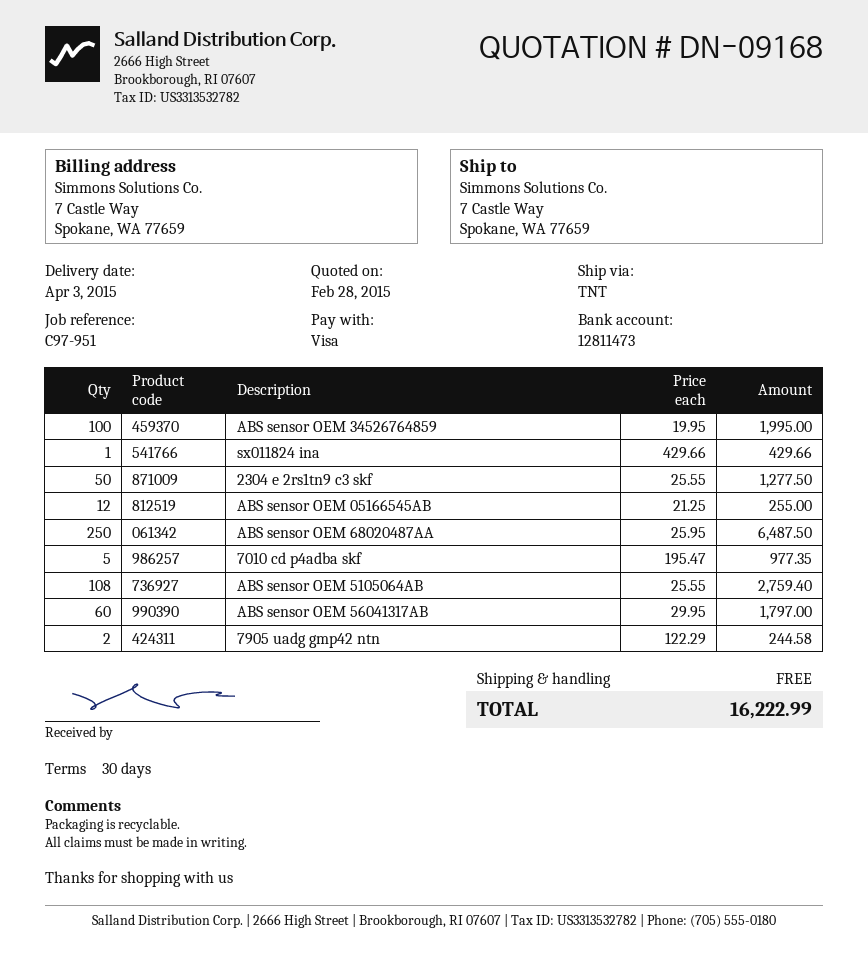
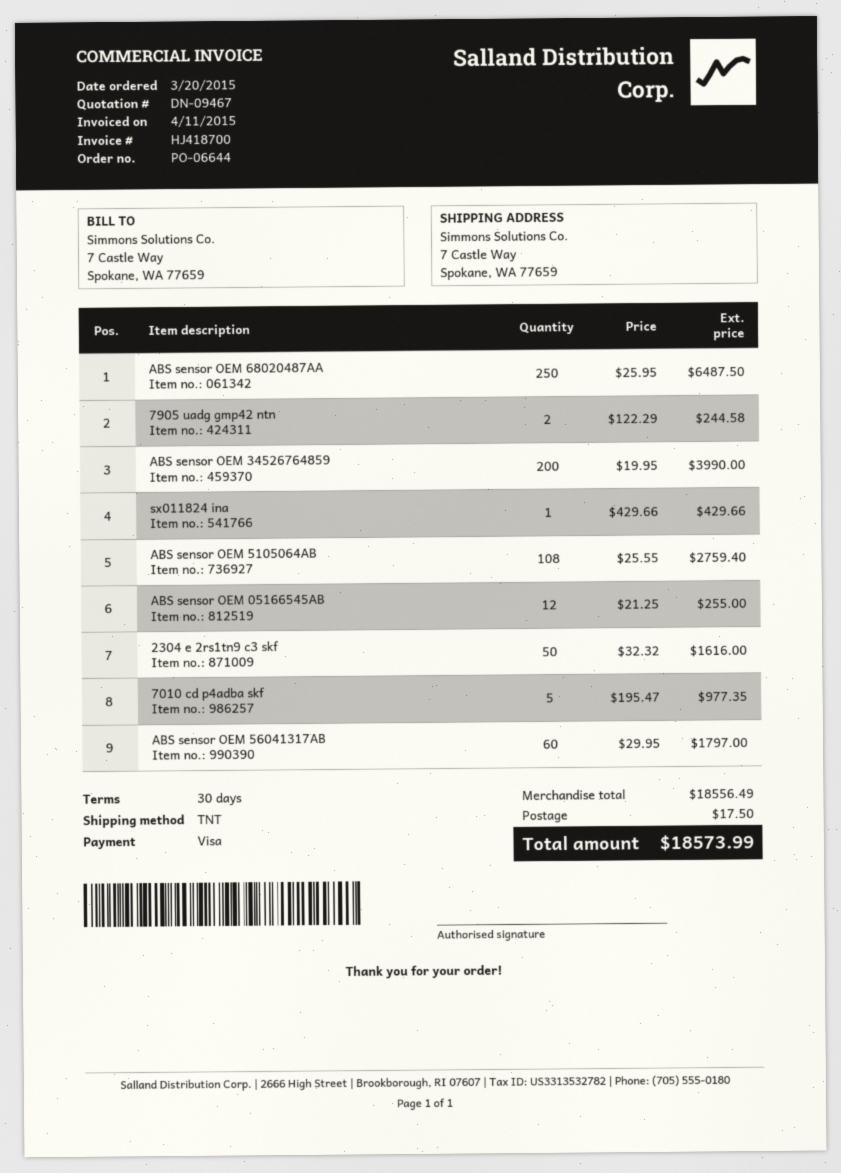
quote number: DN-09168 -> DN-09467
ABS sensor OEM 34526764859: 100 x 19.95 = 1995.00 -> 200 x 19.95 = 3990.00
2304 e 2rs1tn9 c3 skf: 50 x 25.55 = 1277.50 -> 50 x 32.32 = 1616.00
shipping: 0.00 -> 17.50
total: 16222.99 -> 18573.99

